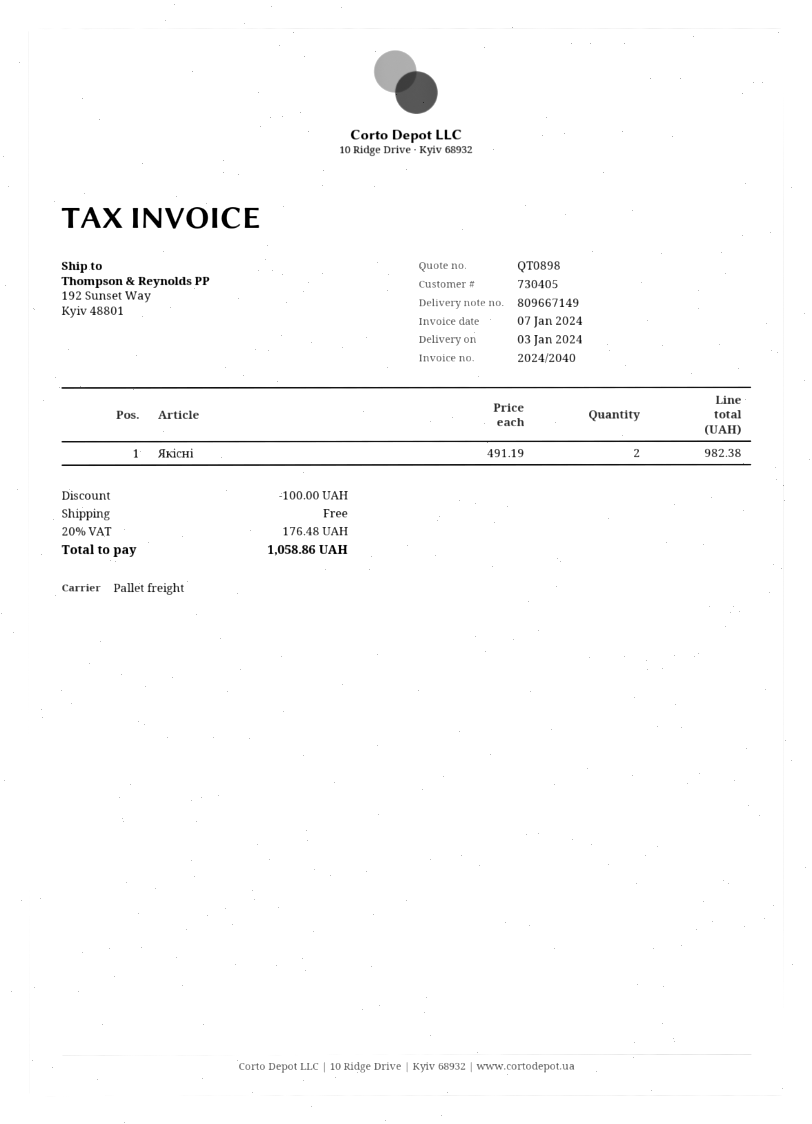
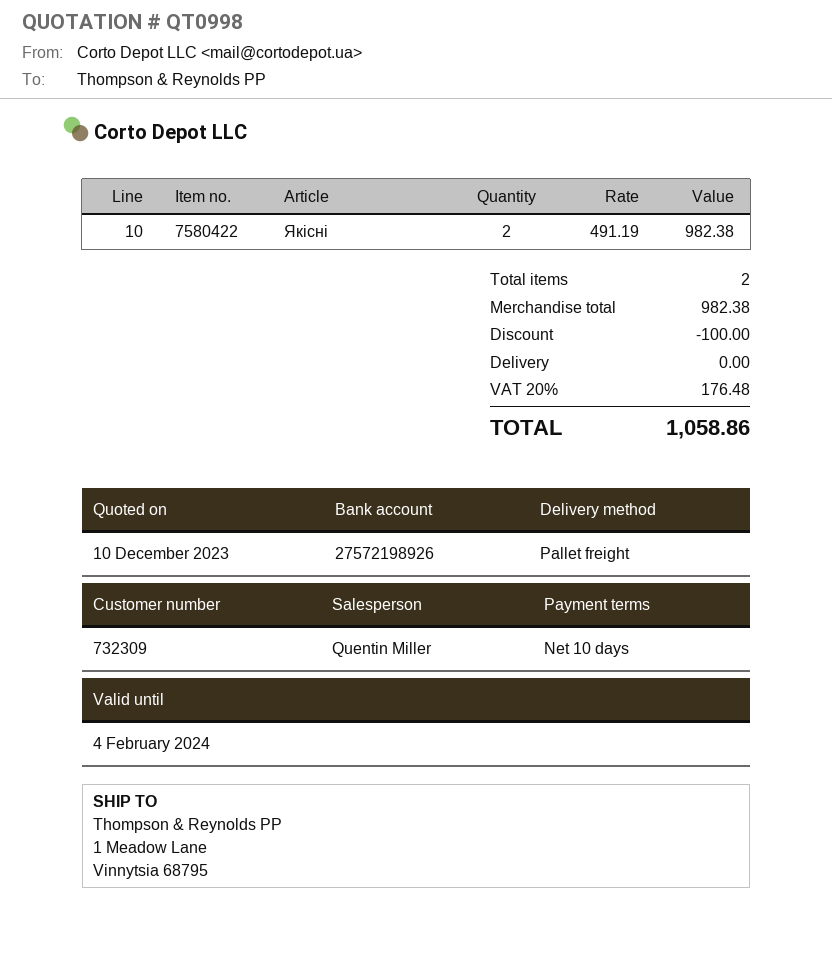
quote number: QT0898 -> QT0998
customer number: 730405 -> 732309
ship to: 192 Sunset Way, Kyiv 48801 -> 1 Meadow Lane, Vinnytsia 68795

